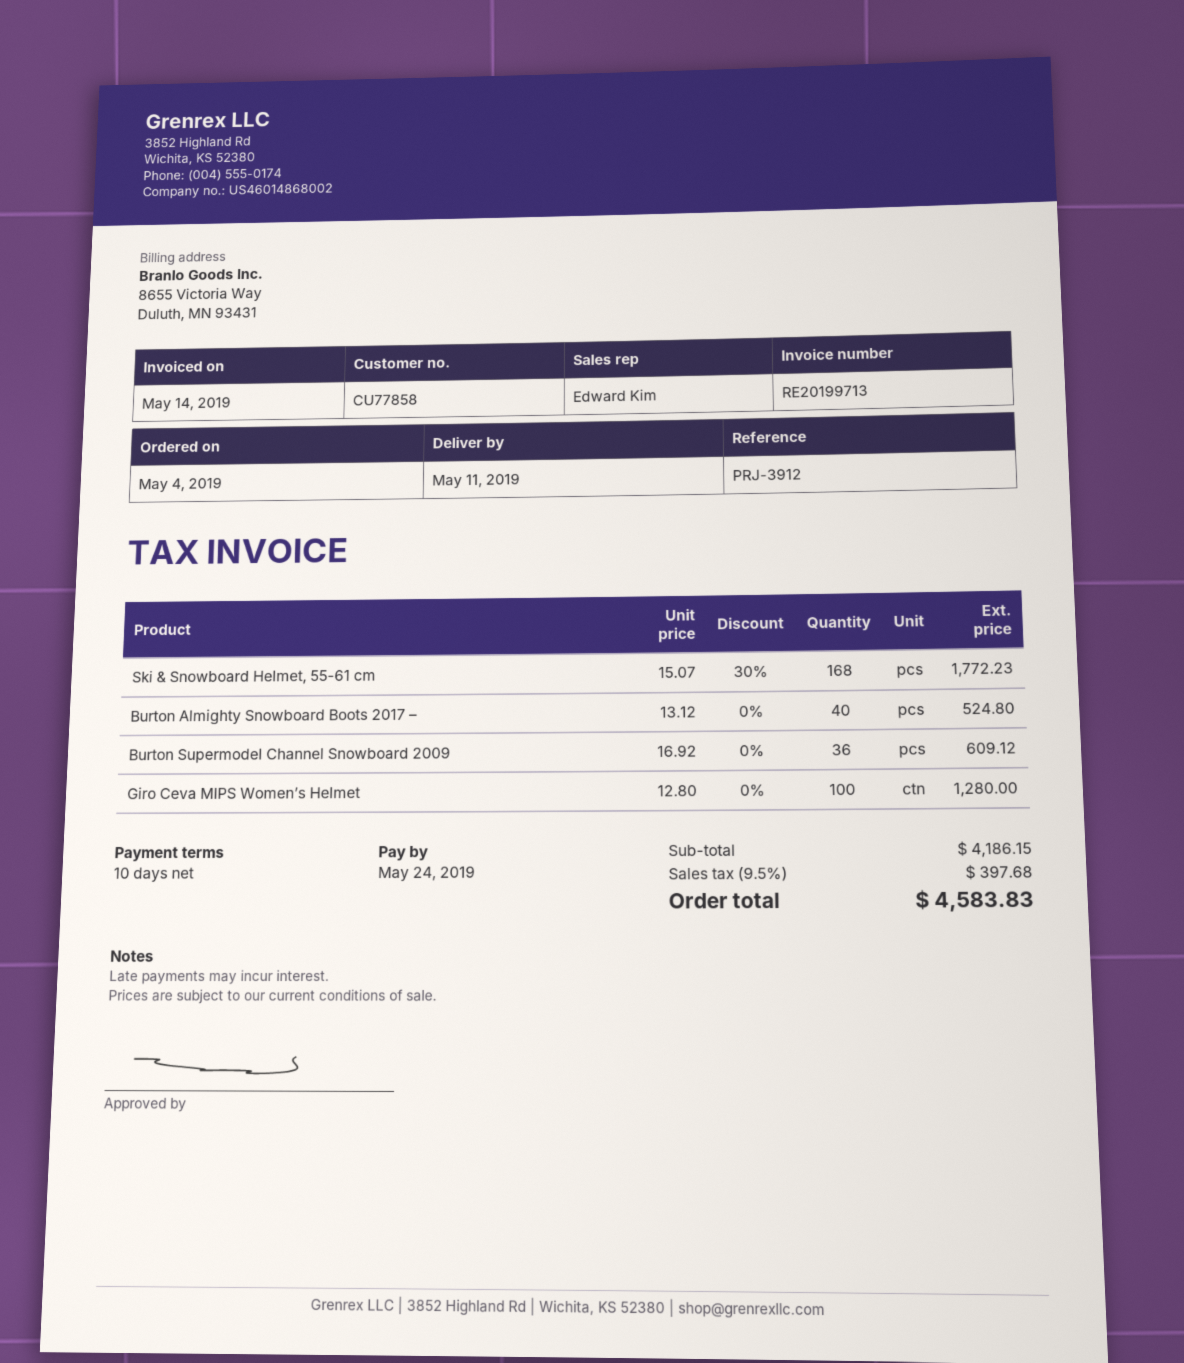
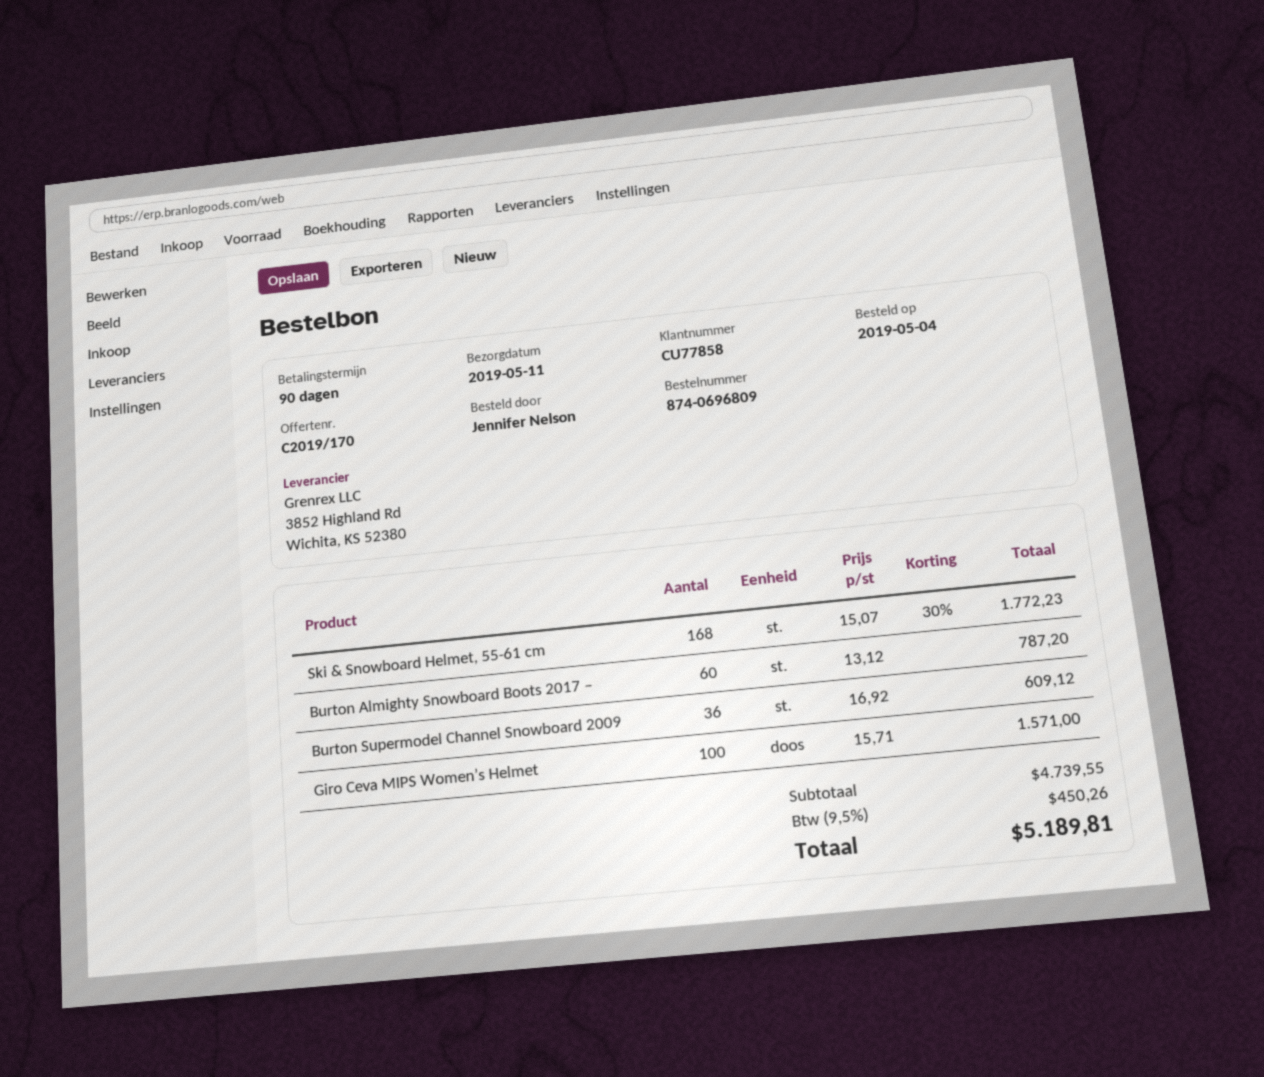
payment terms: 10 days -> 90 days
Burton Almighty Snowboard Boots 2017 –: 40 x 13.12 = 524.80 -> 60 x 13.12 = 787.20
Giro Ceva MIPS Women’s Helmet: 100 x 12.80 = 1280.00 -> 100 x 15.71 = 1571.00
subtotal: 4186.15 -> 4739.55
tax: 9.5% = 397.68 -> 9.5% = 450.26
total: 4583.83 -> 5189.81

